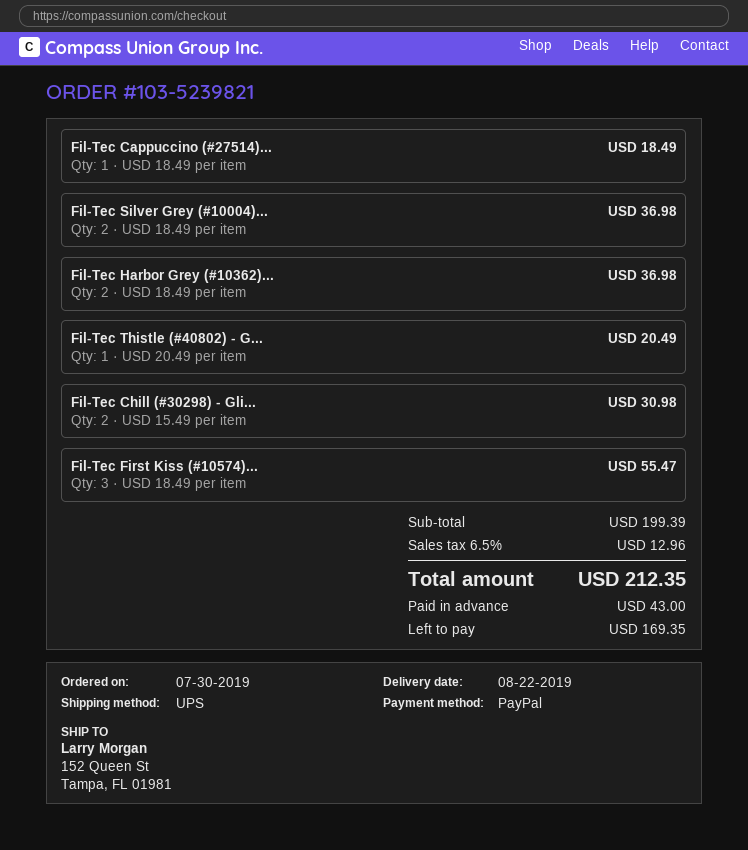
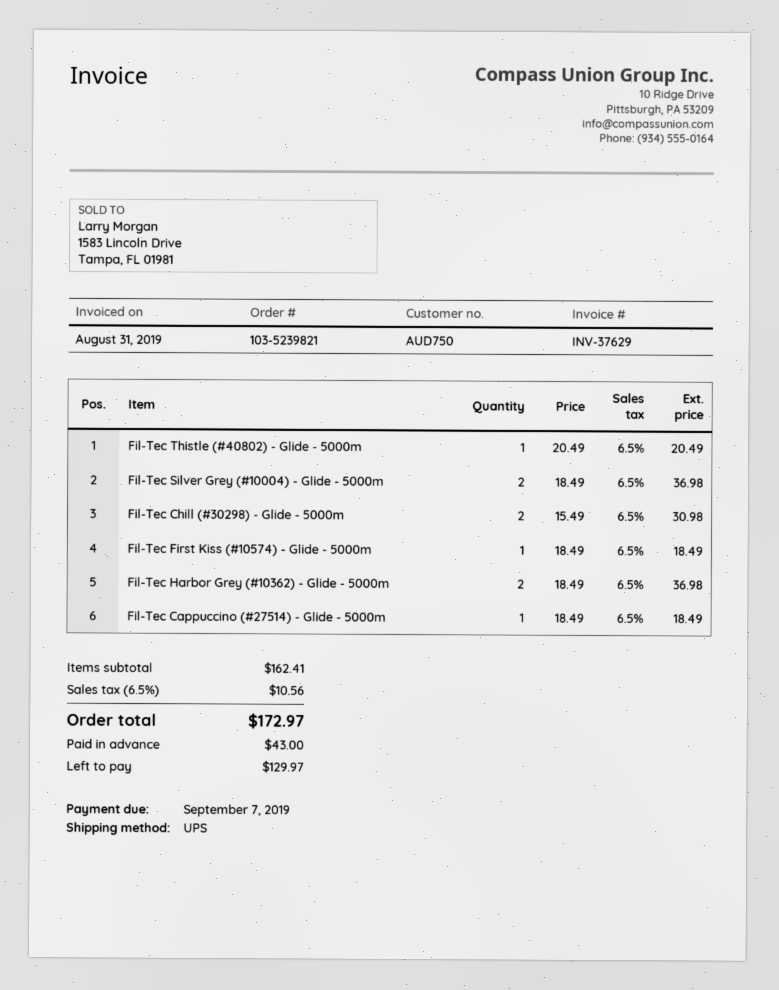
Fil-Tec First Kiss (#10574)...: 3 x 18.49 = 55.47 -> 1 x 18.49 = 18.49
subtotal: 199.39 -> 162.41
tax: 6.5% = 12.96 -> 6.5% = 10.56
total: 212.35 -> 172.97
balance: 169.35 -> 129.97

